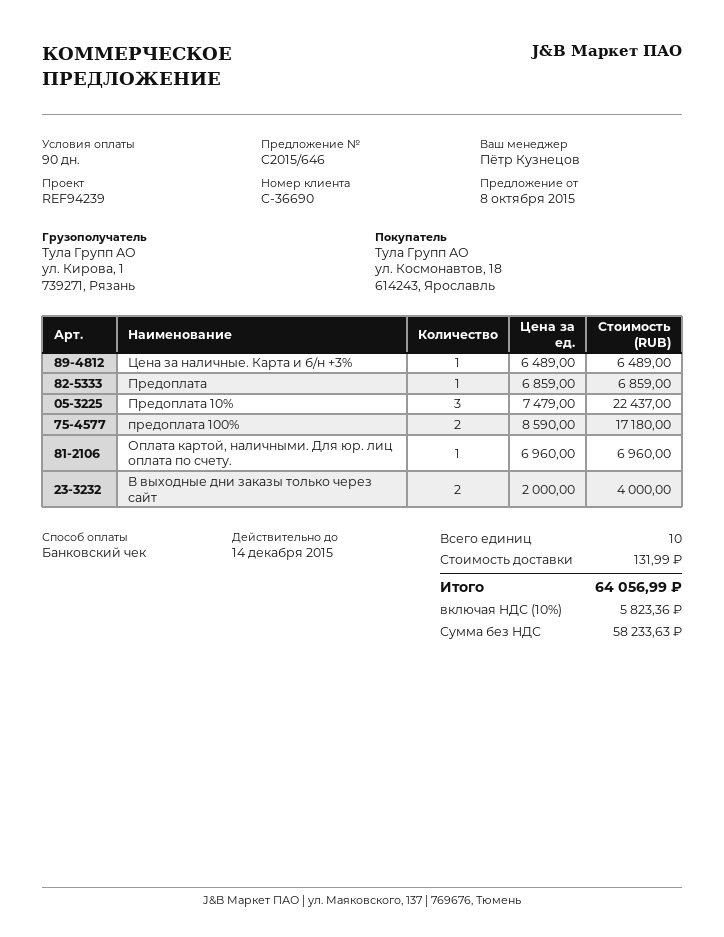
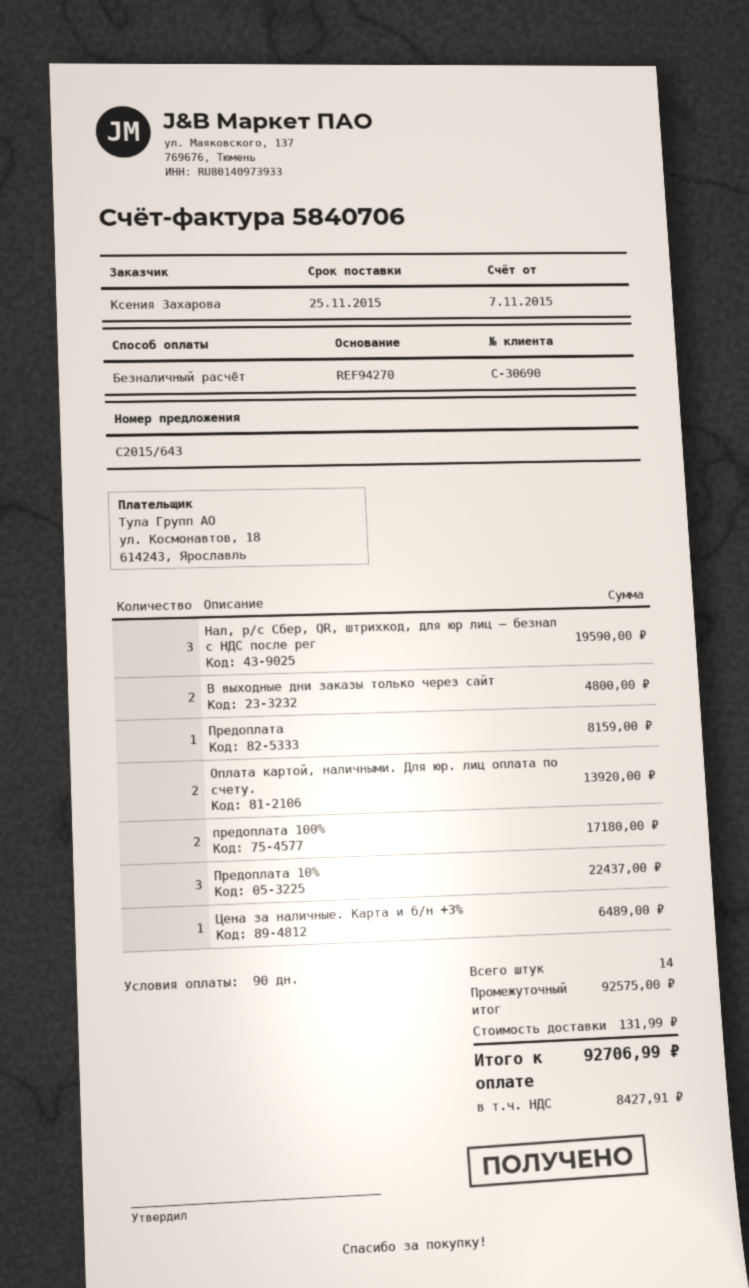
quote number: C2015/646 -> C2015/643
customer number: C-36690 -> C-30690
reference: REF94239 -> REF94270
payment method: cheque -> bank transfer
Предоплата: 1 for 6859.00 -> 1 for 8159.00
Оплата картой, наличными. Для юр. лиц оплата по счету.: 1 for 6960.00 -> 2 for 13920.00
В выходные дни заказы только через сайт: 2 for 4000.00 -> 2 for 4800.00
Нал, р/с Сбер, QR, штрихкод, для юр лиц – безнал с НДС после рег: none -> 3 for 19590.00
total quantity: 10 -> 14
tax: 5823.36 -> 8427.91
total: 64056.99 -> 92706.99

